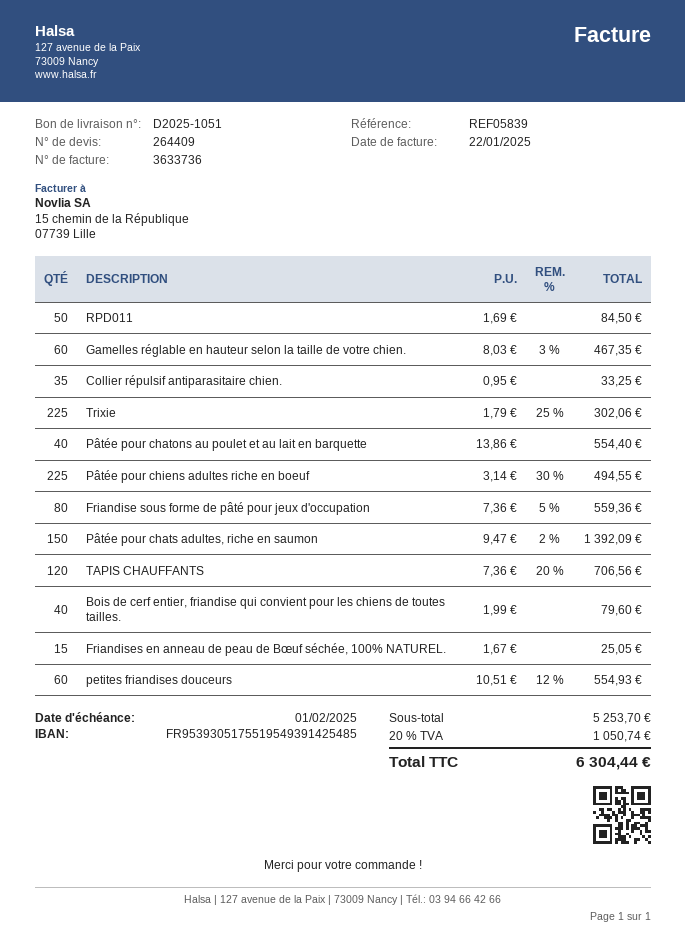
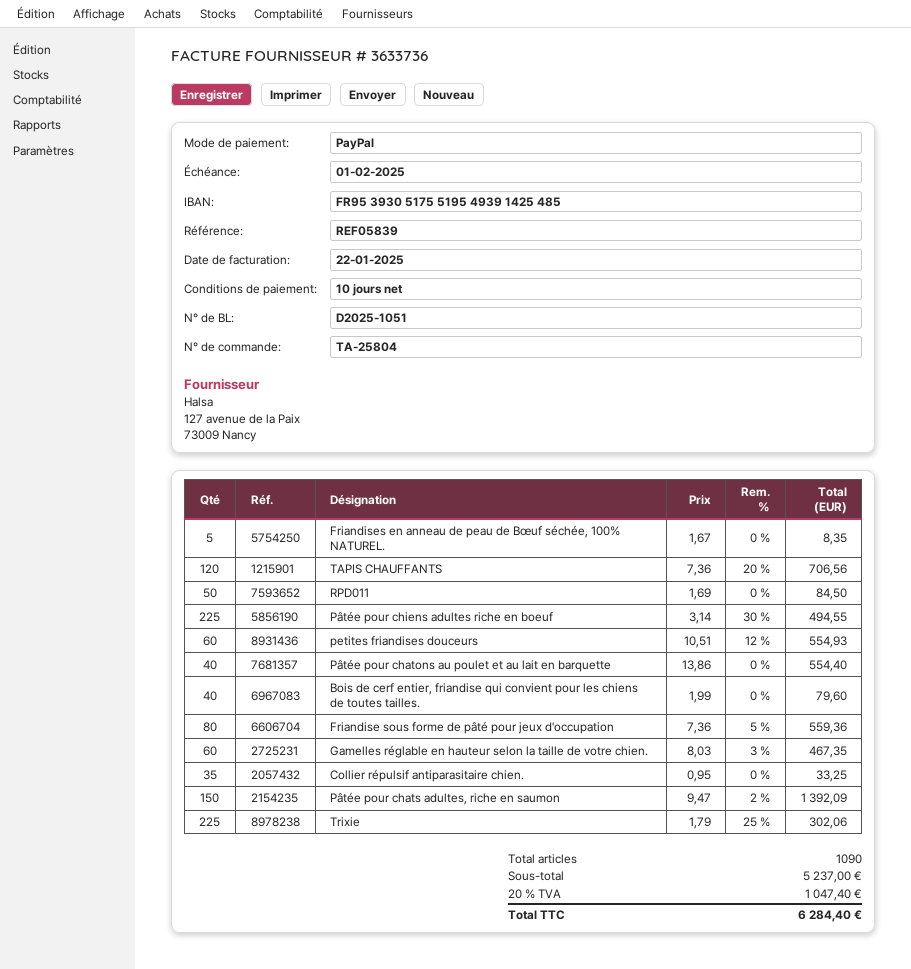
Friandises en anneau de peau de Bœuf séchée, 100% NATUREL.: 15 x 1.67 = 25.05 -> 5 x 1.67 = 8.35
subtotal: 5253.70 -> 5237.00
tax: 20% = 1050.74 -> 20% = 1047.40
total: 6304.44 -> 6284.40

